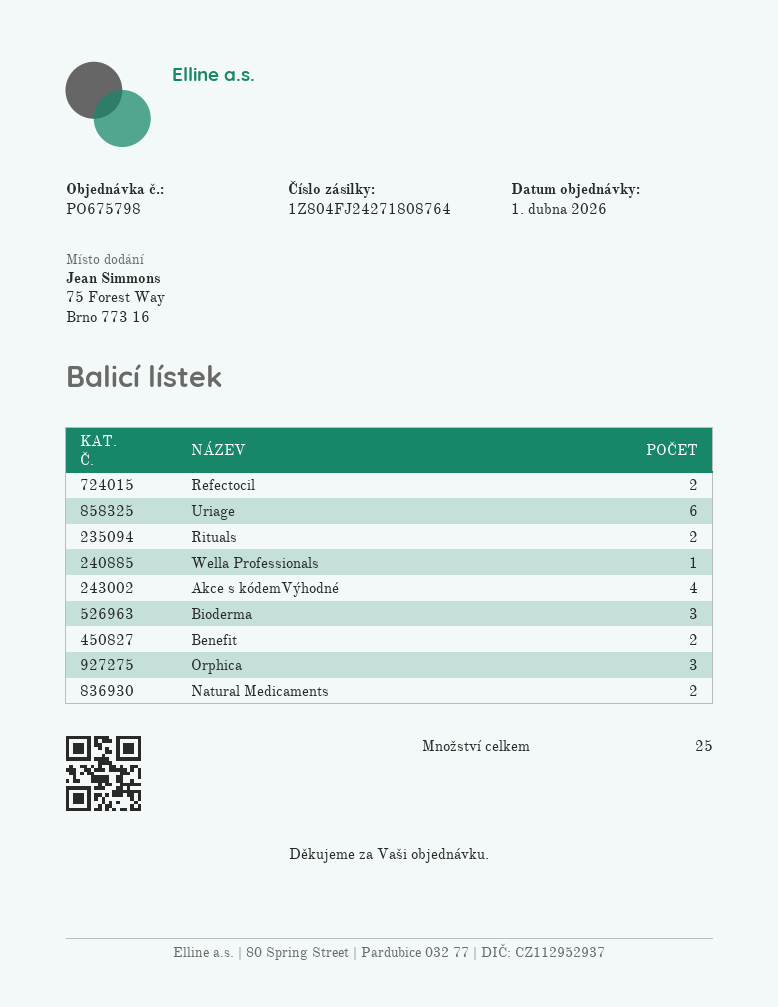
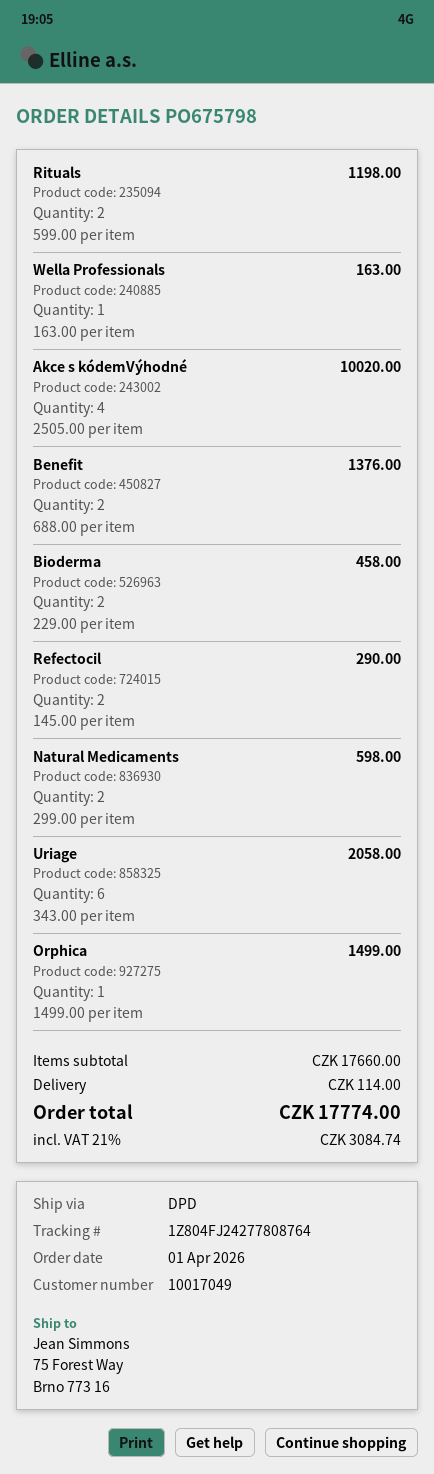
tracking number: 1Z804FJ24271808764 -> 1Z804FJ24277808764
Bioderma: 3 -> 2
Orphica: 3 -> 1

